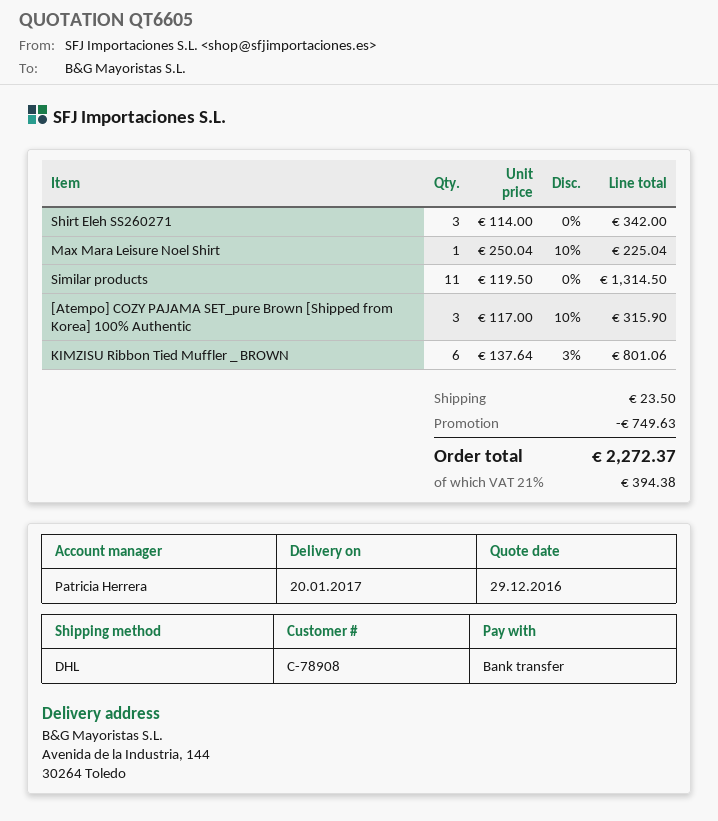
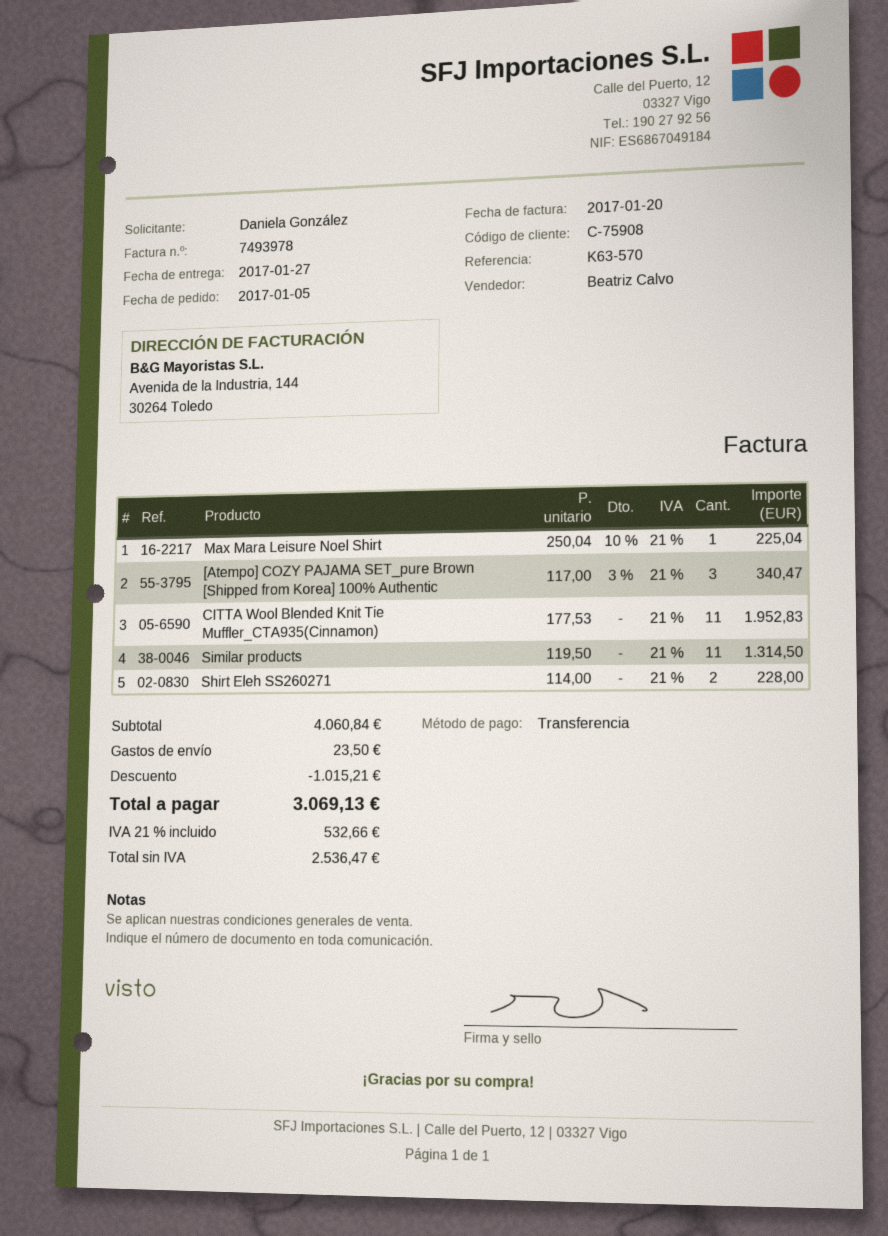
delivery date: 2017-01-20 -> 2017-01-27
customer number: C-78908 -> C-75908
sales rep: Patricia Herrera -> Beatriz Calvo
Shirt Eleh SS260271: 3 x 114.00 = 342.00 -> 2 x 114.00 = 228.00
[Atempo] COZY PAJAMA SET_pure Brown [Shipped from Korea] 100% Authentic: 3 x 117.00 - 10% = 315.90 -> 3 x 117.00 - 3% = 340.47
KIMZISU Ribbon Tied Muffler _ BROWN: 6 x 137.64 - 3% = 801.06 -> none
CITTA Wool Blended Knit Tie Muffler_CTA935(Cinnamon): none -> 11 x 177.53 = 1952.83
discount: 749.63 -> 1015.21
tax: 21% = 394.38 -> 21% = 532.66
total: 2272.37 -> 3069.13

